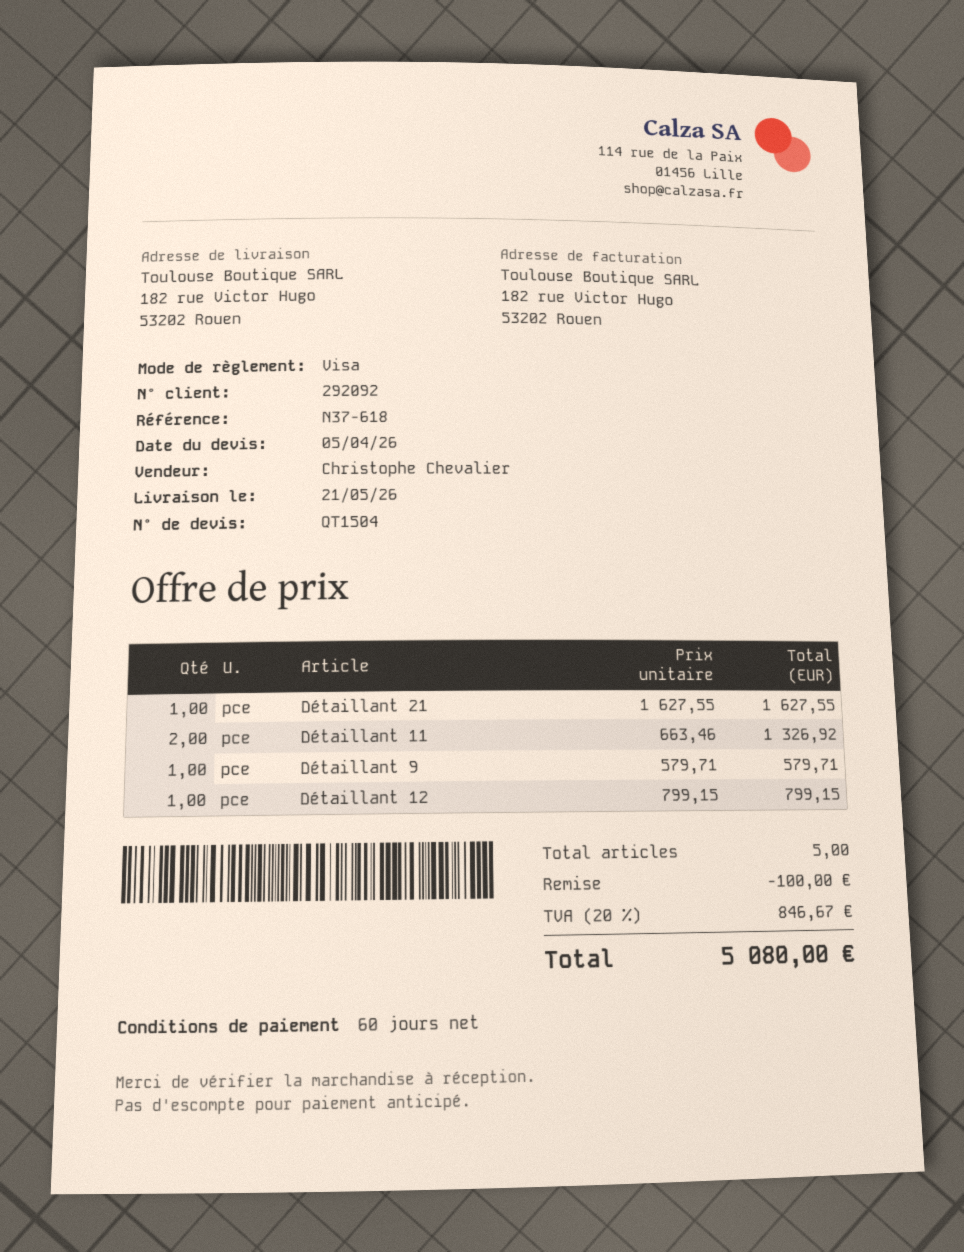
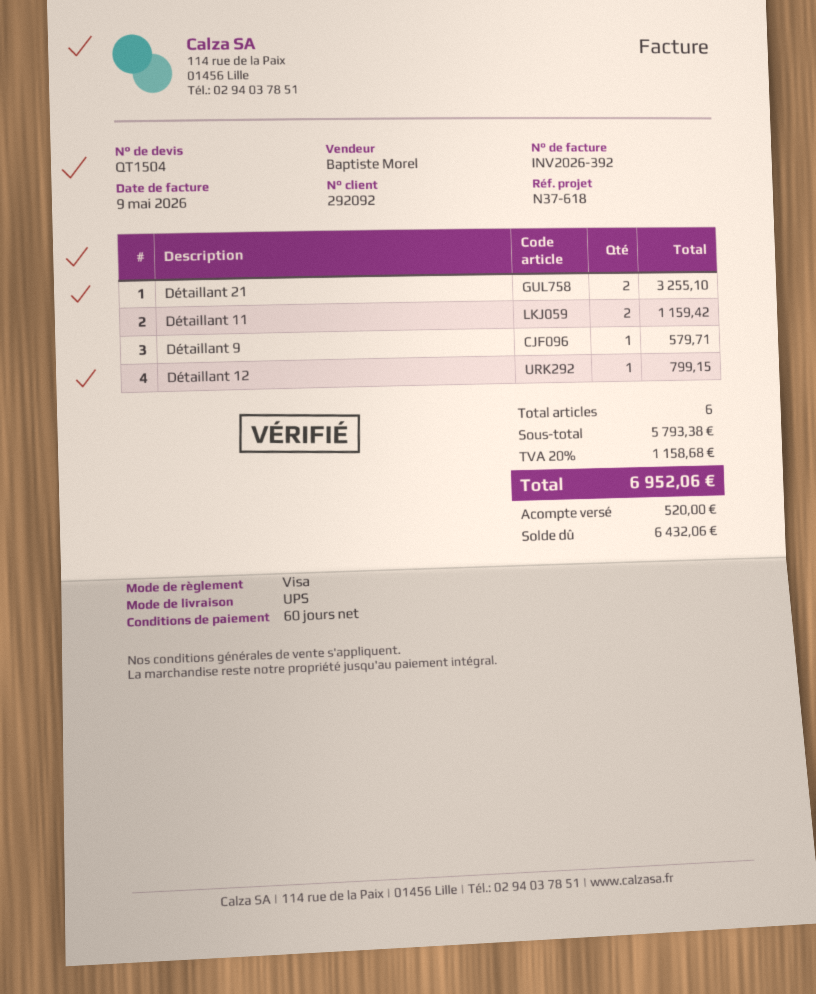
sales rep: Christophe Chevalier -> Baptiste Morel
Détaillant 21: 1 for 1627.55 -> 2 for 3255.10
Détaillant 11: 2 for 1326.92 -> 2 for 1159.42
total quantity: 5 -> 6
discount: 100.00 -> none
tax: 20% = 846.67 -> 20% = 1158.68
total: 5080.00 -> 6952.06

